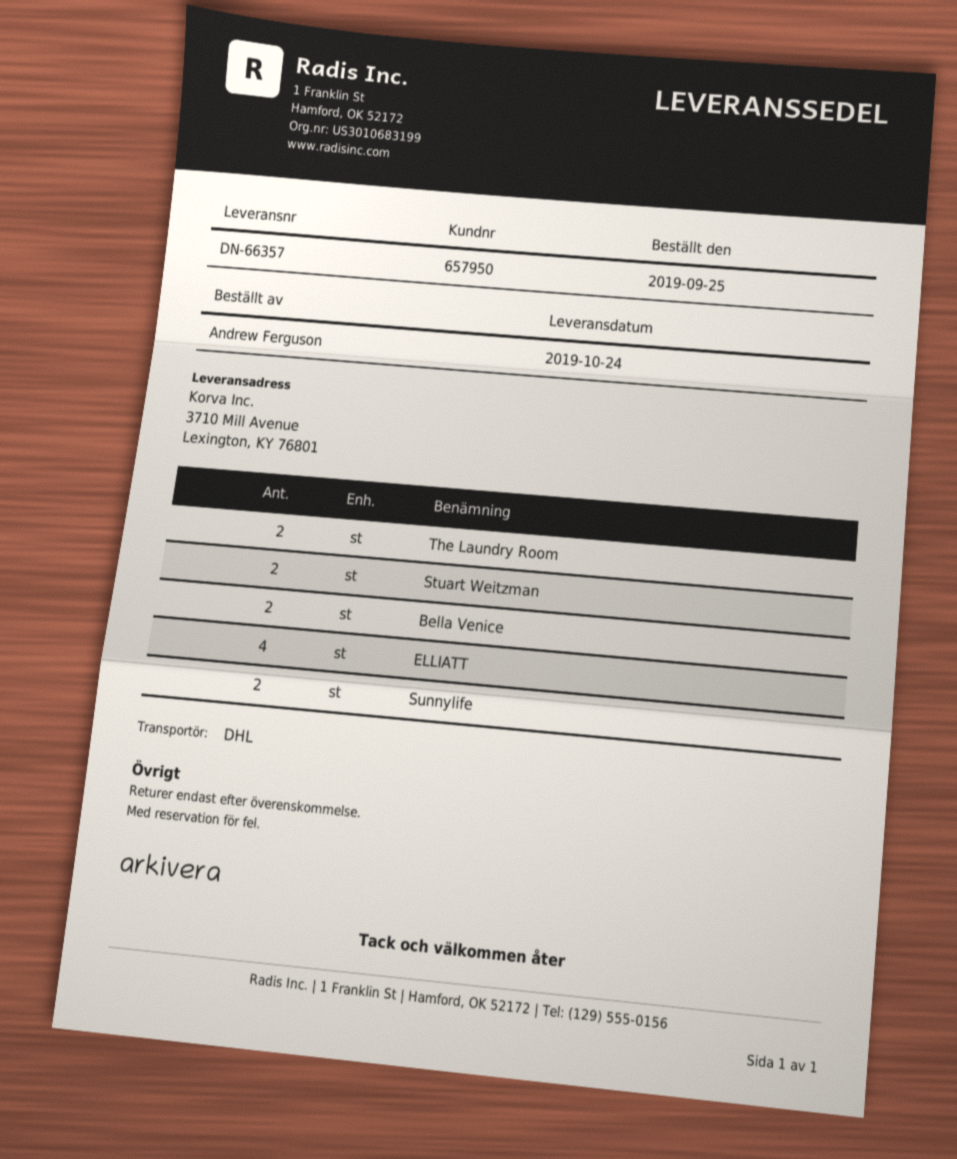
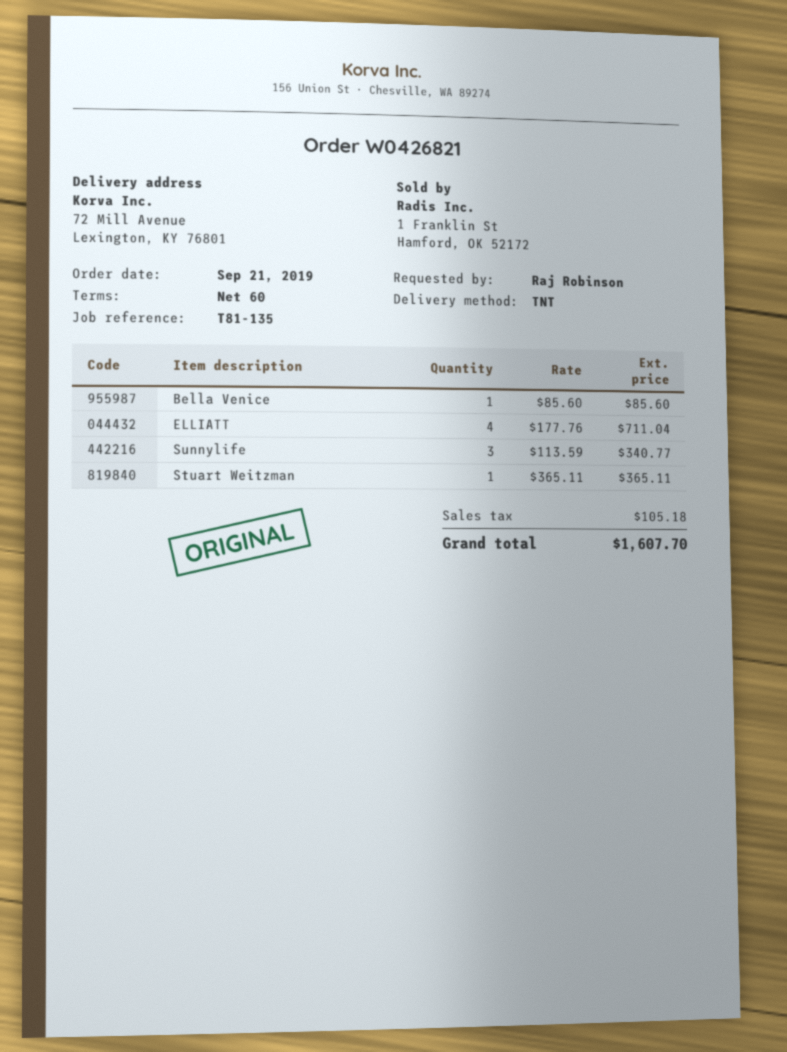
order date: 2019-09-25 -> 2019-09-21
ordered by: Andrew Ferguson -> Raj Robinson
shipping method: DHL -> TNT
ship to: 3710 Mill Avenue, Lexington, KY 76801 -> 72 Mill Avenue, Lexington, KY 76801
The Laundry Room: 2 -> none
Stuart Weitzman: 2 -> 1
Bella Venice: 2 -> 1
Sunnylife: 2 -> 3

